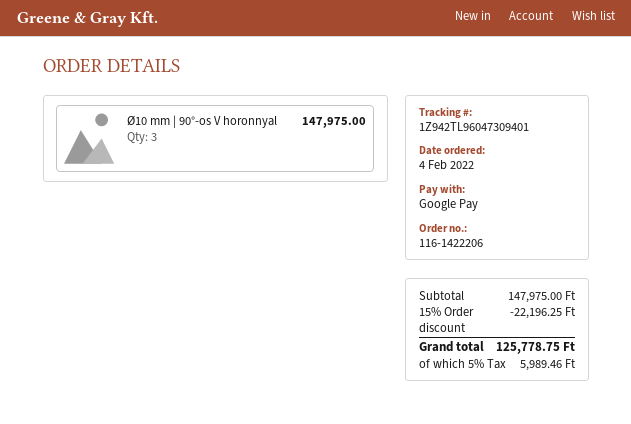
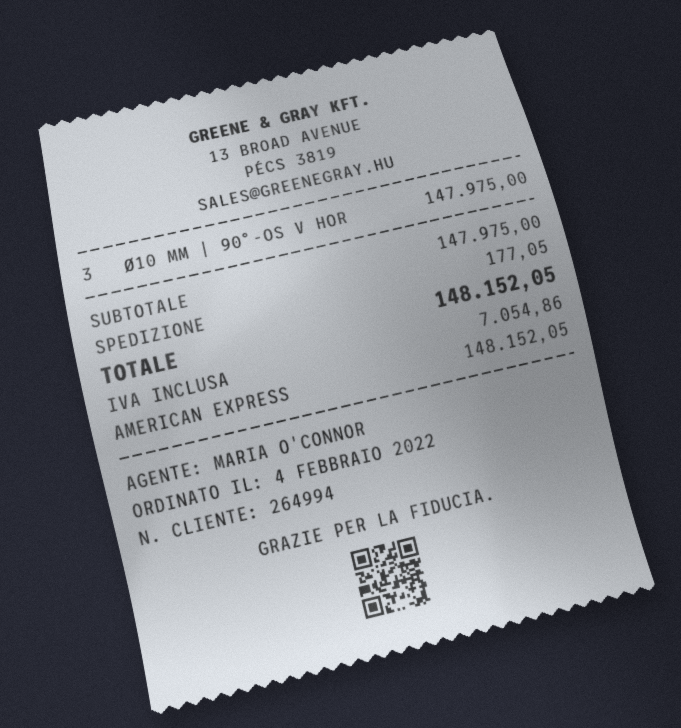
payment method: Google Pay -> American Express
discount: 15% = 22196.25 -> none
shipping: none -> 177.05
tax: 5989.46 -> 7054.86
total: 125778.75 -> 148152.05

